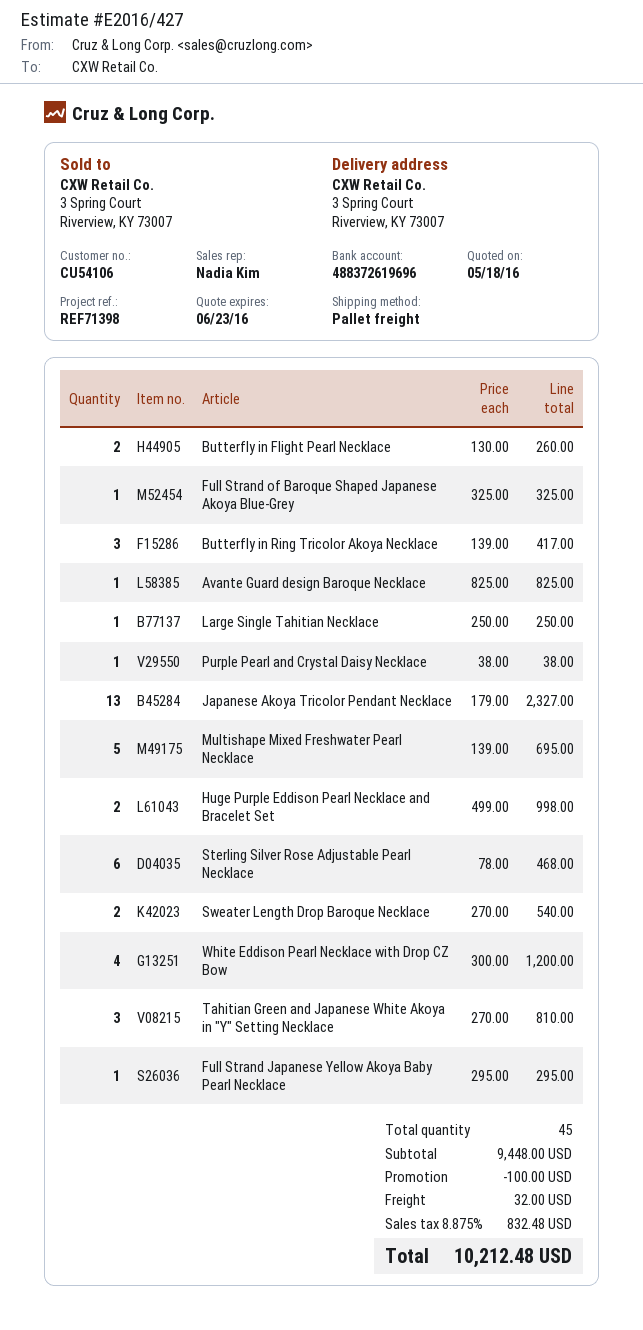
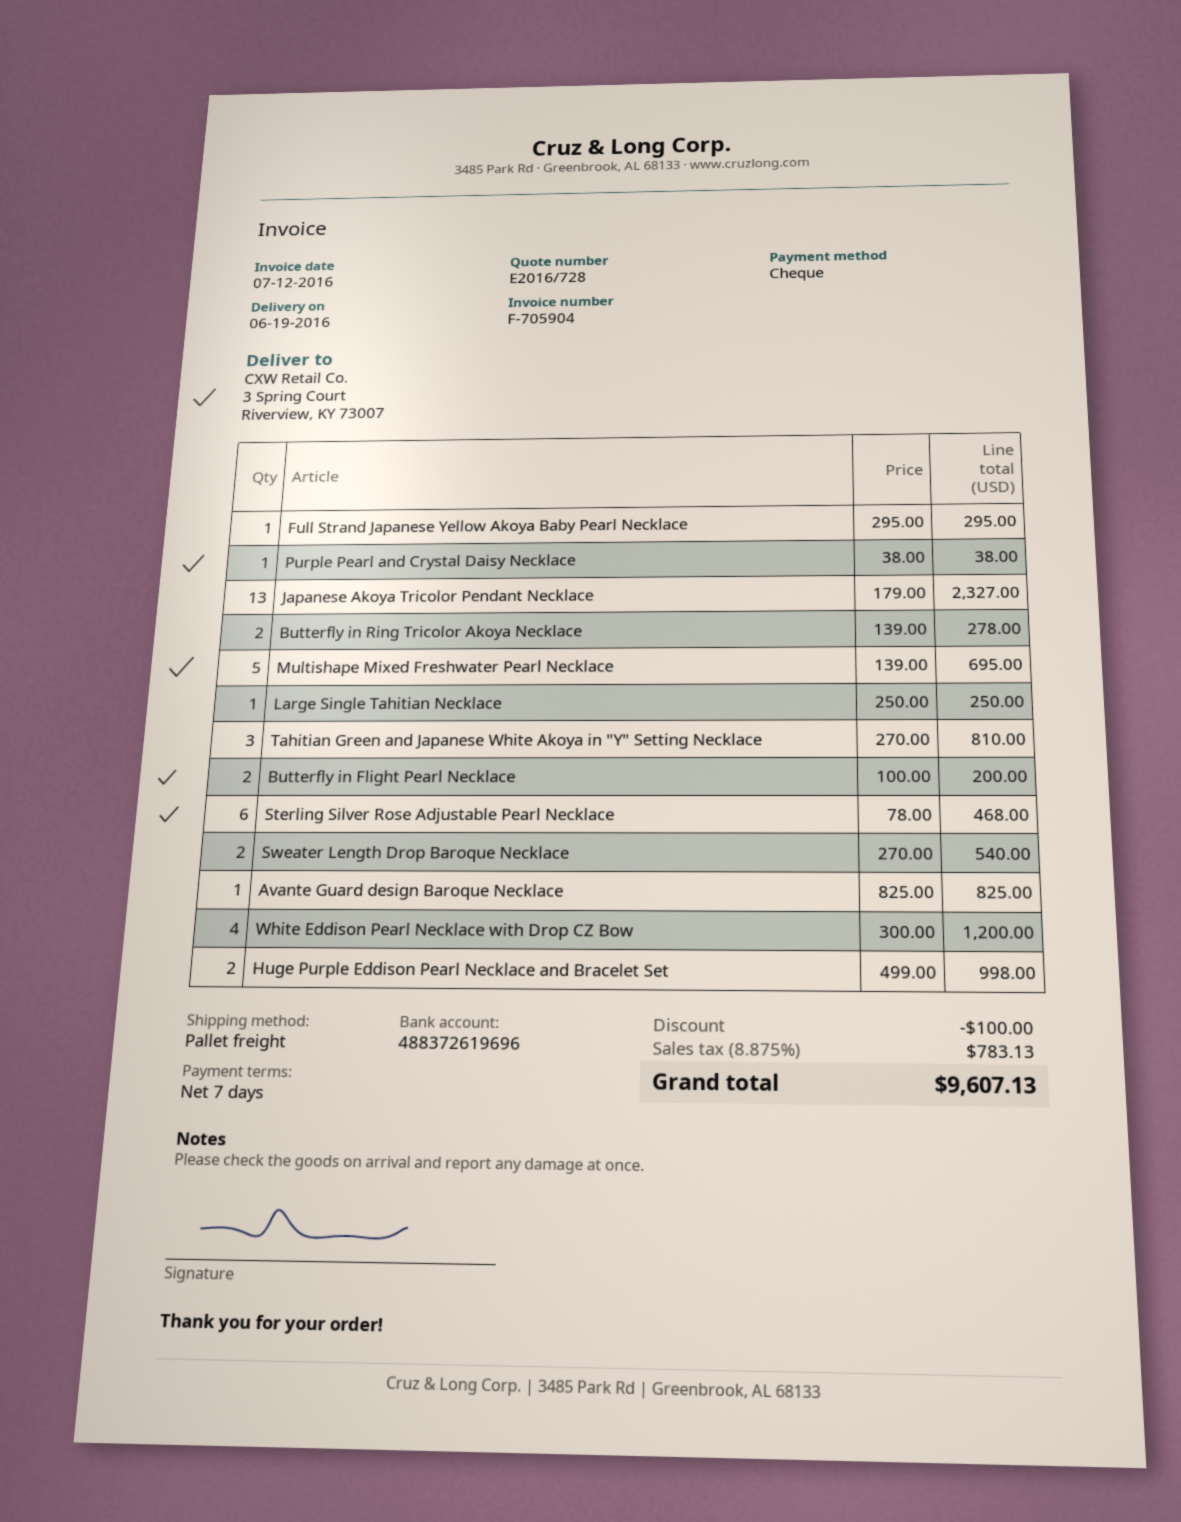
quote number: E2016/427 -> E2016/728
Butterfly in Flight Pearl Necklace: 2 x 130.00 = 260.00 -> 2 x 100.00 = 200.00
Full Strand of Baroque Shaped Japanese Akoya Blue-Grey: 1 x 325.00 = 325.00 -> none
Butterfly in Ring Tricolor Akoya Necklace: 3 x 139.00 = 417.00 -> 2 x 139.00 = 278.00
shipping: 32.00 -> none
tax: 8.875% = 832.48 -> 8.875% = 783.13
total: 10212.48 -> 9607.13

